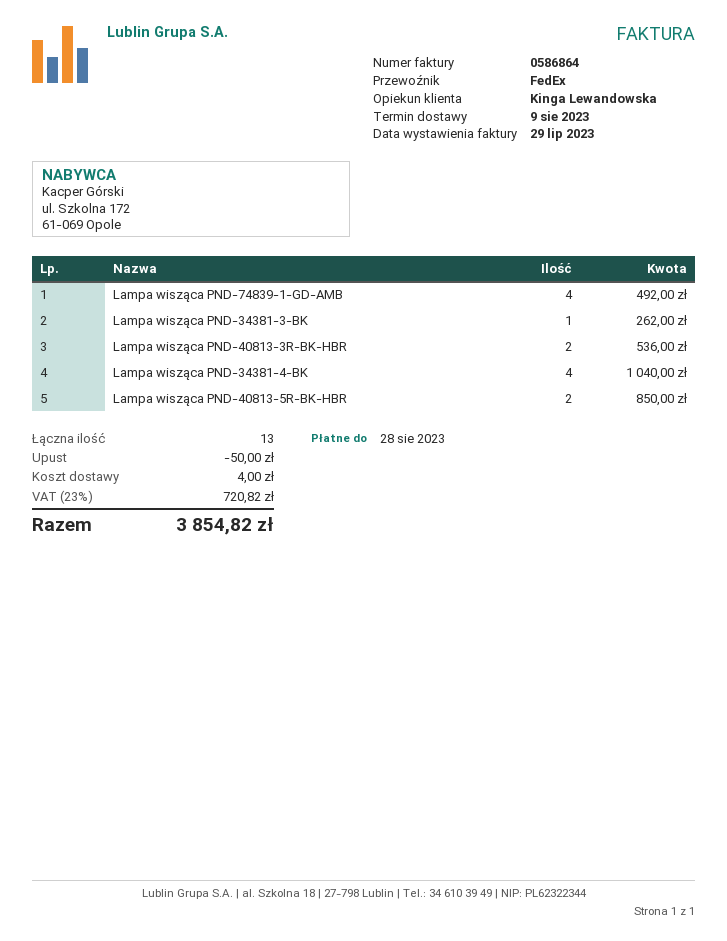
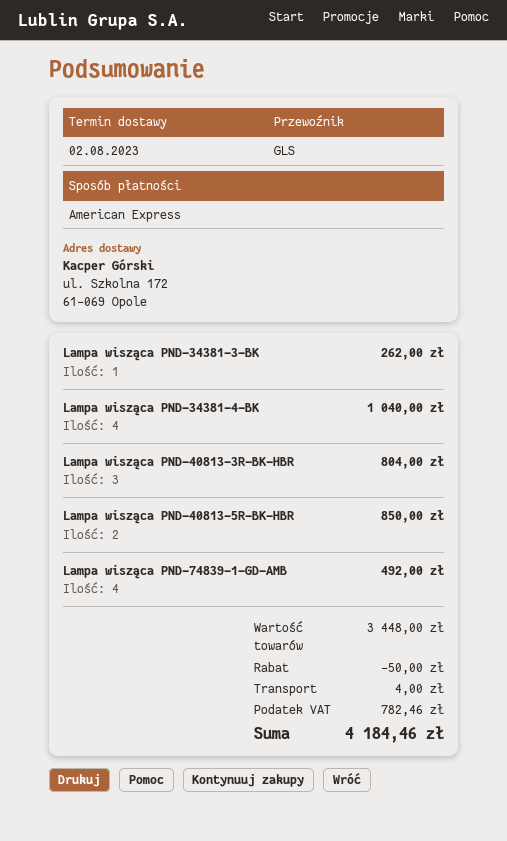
delivery date: 2023-08-09 -> 2023-08-02
shipping method: FedEx -> GLS
Lampa wisząca PND-40813-3R-BK-HBR: 2 for 536.00 -> 3 for 804.00
tax: 720.82 -> 782.46
total: 3854.82 -> 4184.46

